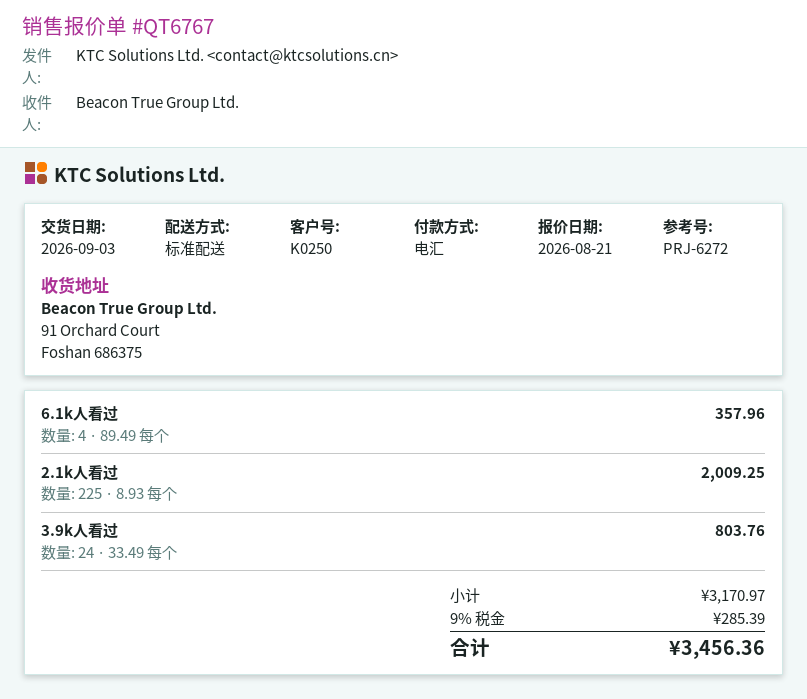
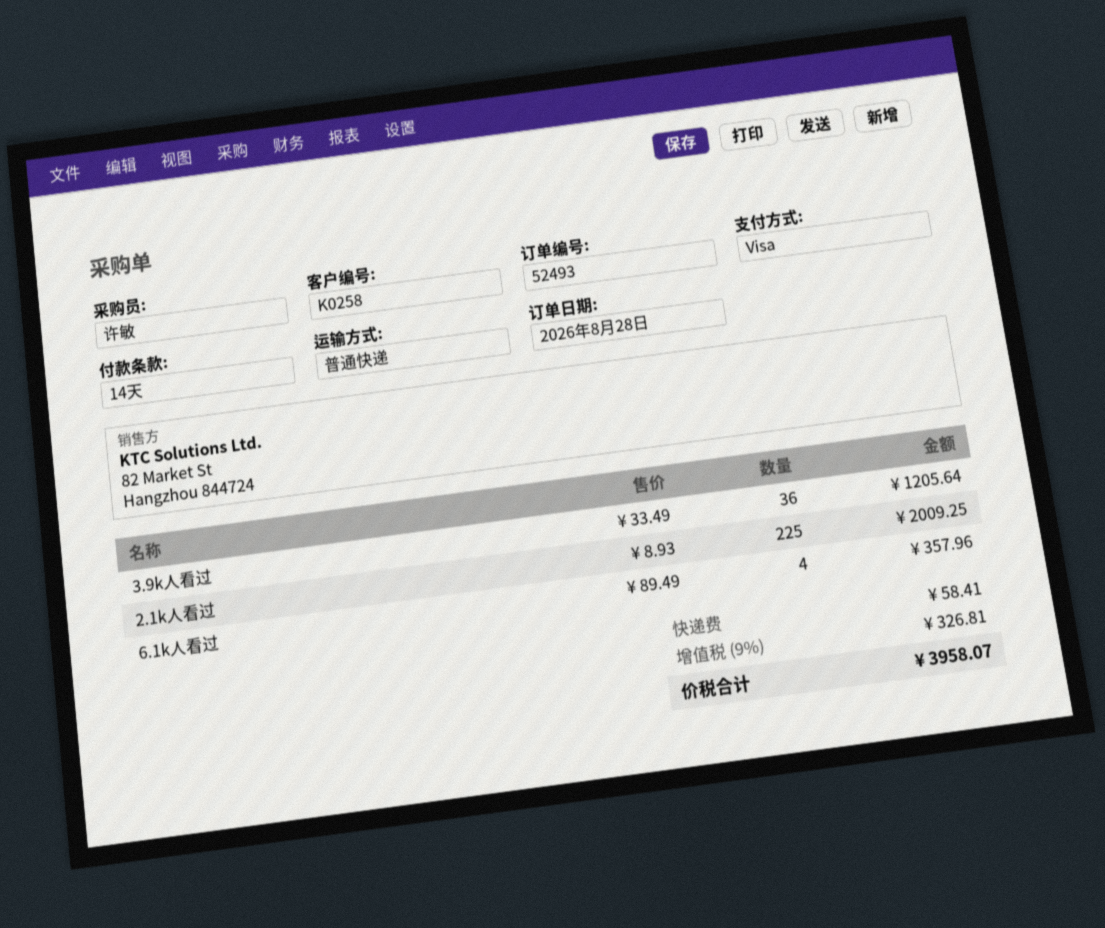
customer number: K0250 -> K0258
payment method: bank transfer -> Visa
3.9k人看过: 24 x 33.49 = 803.76 -> 36 x 33.49 = 1205.64
shipping: none -> 58.41
tax: 9% = 285.39 -> 9% = 326.81
total: 3456.36 -> 3958.07

